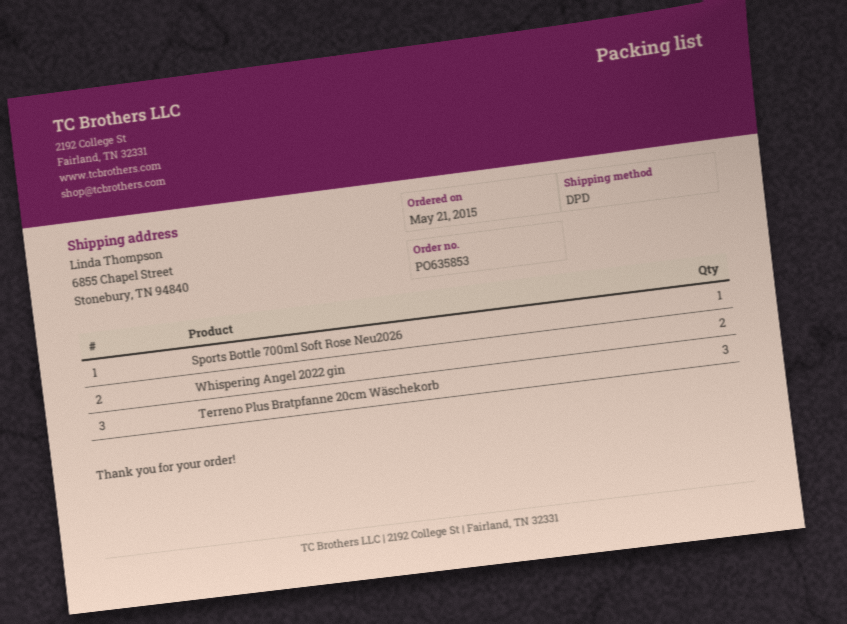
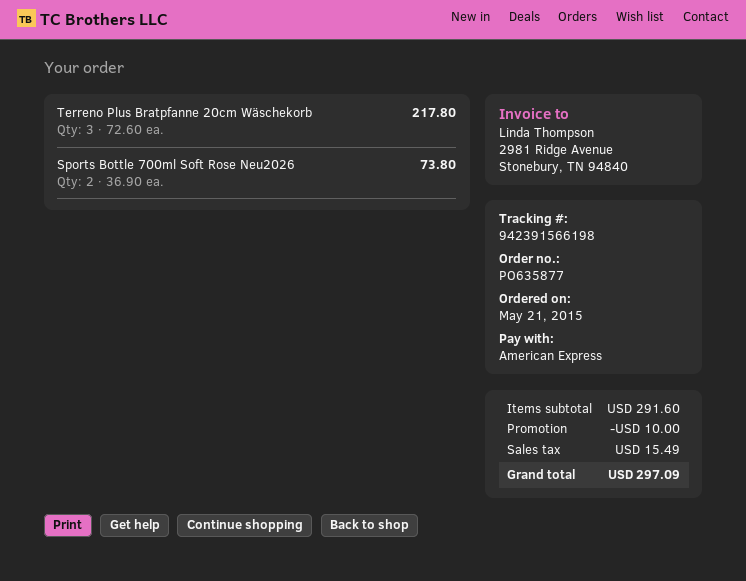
order number: PO635853 -> PO635877
Sports Bottle 700ml Soft Rose Neu2026: 1 -> 2
Whispering Angel 2022 gin: 2 -> none

